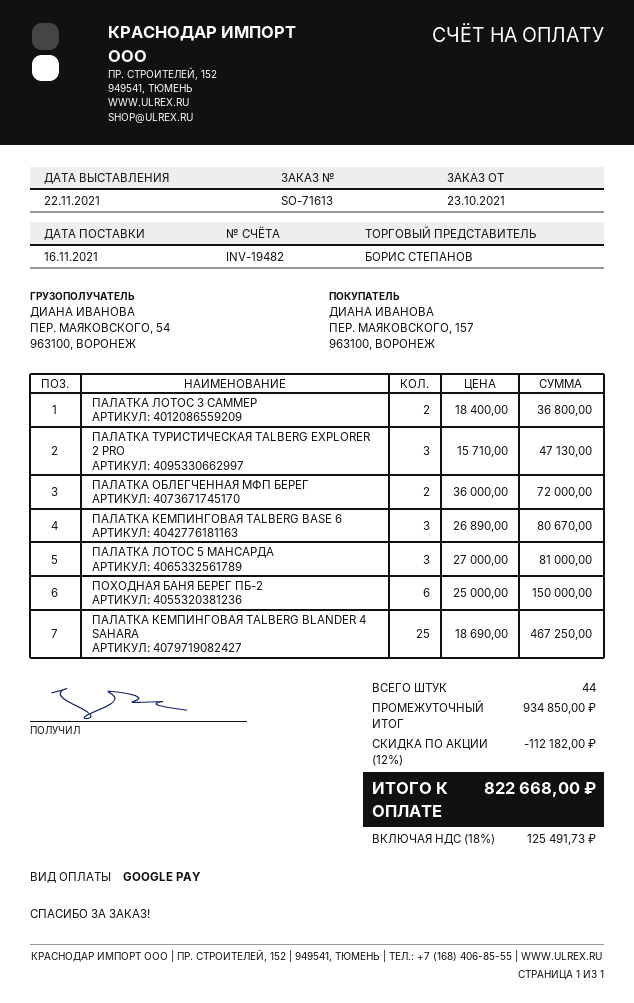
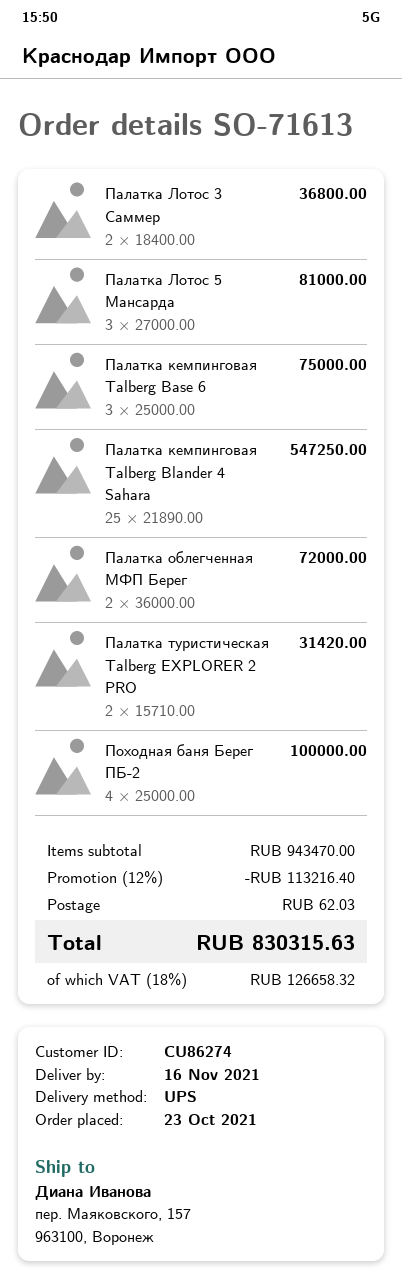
ship to: ПЕР. МАЯКОВСКОГО, 54, 963100, ВОРОНЕЖ -> пер. Маяковского, 157, 963100, Воронеж
ПАЛАТКА ТУРИСТИЧЕСКАЯ TALBERG EXPLORER 2 PRO: 3 x 15710.00 = 47130.00 -> 2 x 15710.00 = 31420.00
ПАЛАТКА КЕМПИНГОВАЯ TALBERG BASE 6: 3 x 26890.00 = 80670.00 -> 3 x 25000.00 = 75000.00
ПОХОДНАЯ БАНЯ БЕРЕГ ПБ-2: 6 x 25000.00 = 150000.00 -> 4 x 25000.00 = 100000.00
ПАЛАТКА КЕМПИНГОВАЯ TALBERG BLANDER 4 SAHARA: 25 x 18690.00 = 467250.00 -> 25 x 21890.00 = 547250.00
subtotal: 934850.00 -> 943470.00
discount: 12% = 112182.00 -> 12% = 113216.40
shipping: none -> 62.03
tax: 18% = 125491.73 -> 18% = 126658.32
total: 822668.00 -> 830315.63

